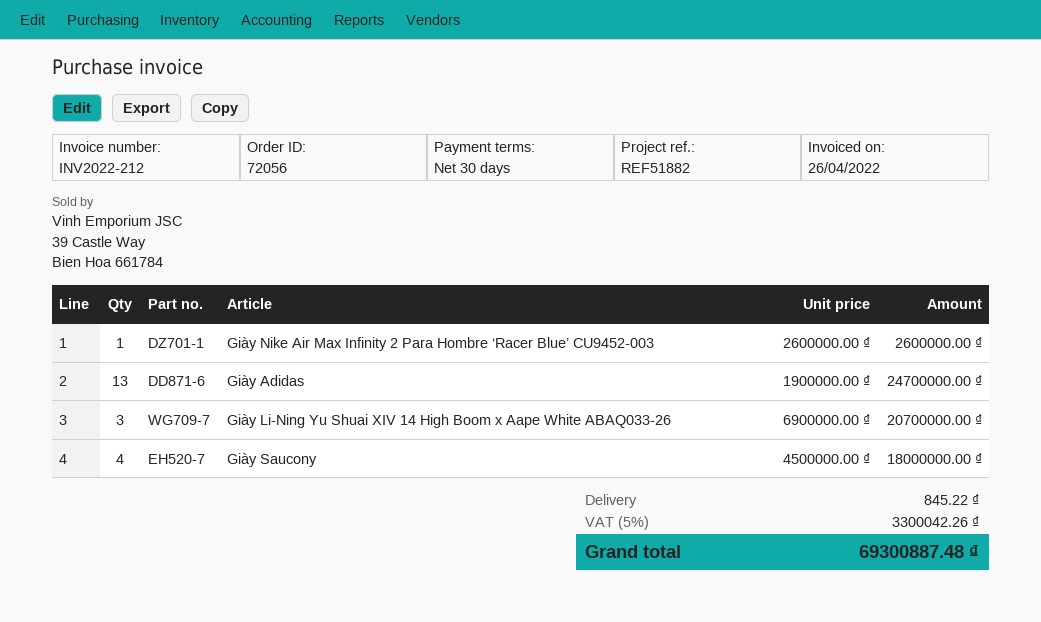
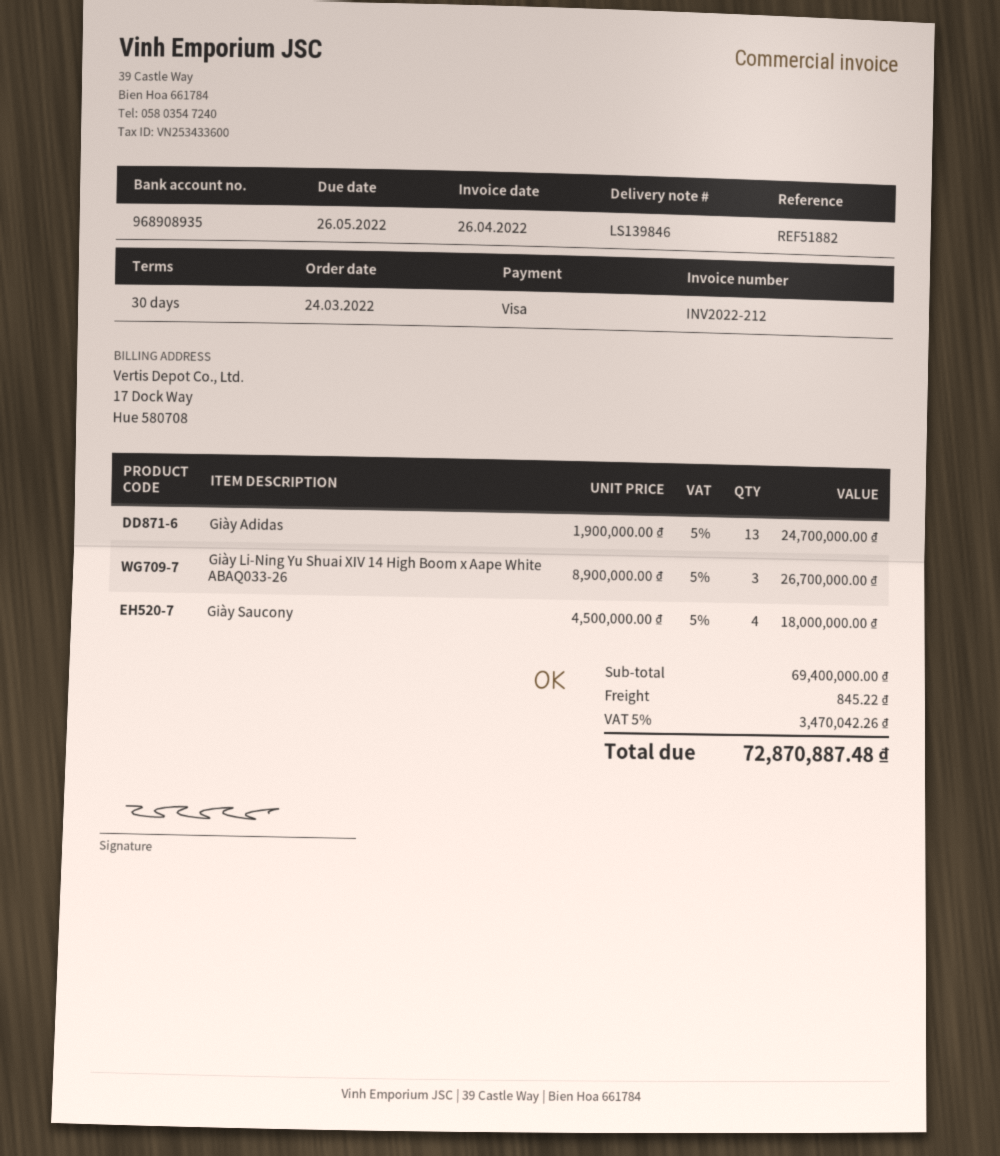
Giày Nike Air Max Infinity 2 Para Hombre ‘Racer Blue’ CU9452-003: 1 x 2600000.00 = 2600000.00 -> none
Giày Li-Ning Yu Shuai XIV 14 High Boom x Aape White ABAQ033-26: 3 x 6900000.00 = 20700000.00 -> 3 x 8900000.00 = 26700000.00
tax: 5% = 3300042.26 -> 5% = 3470042.26
total: 69300887.48 -> 72870887.48

